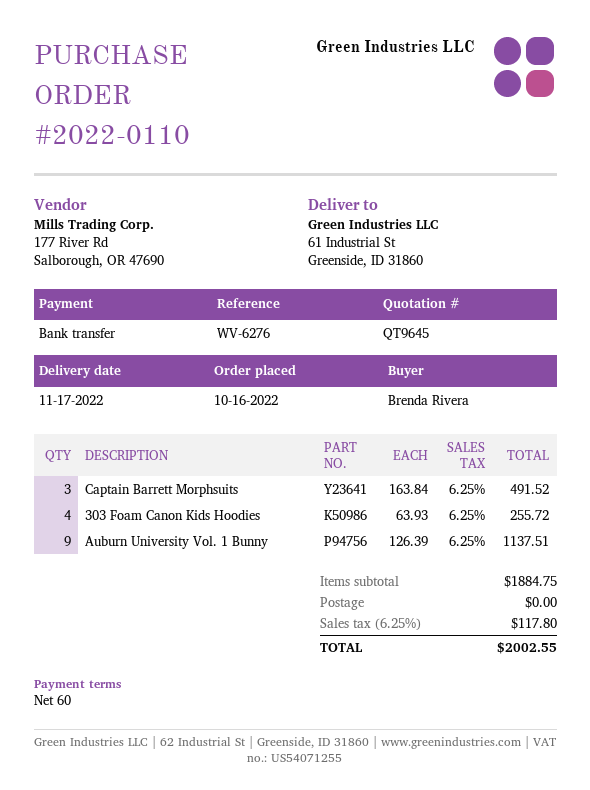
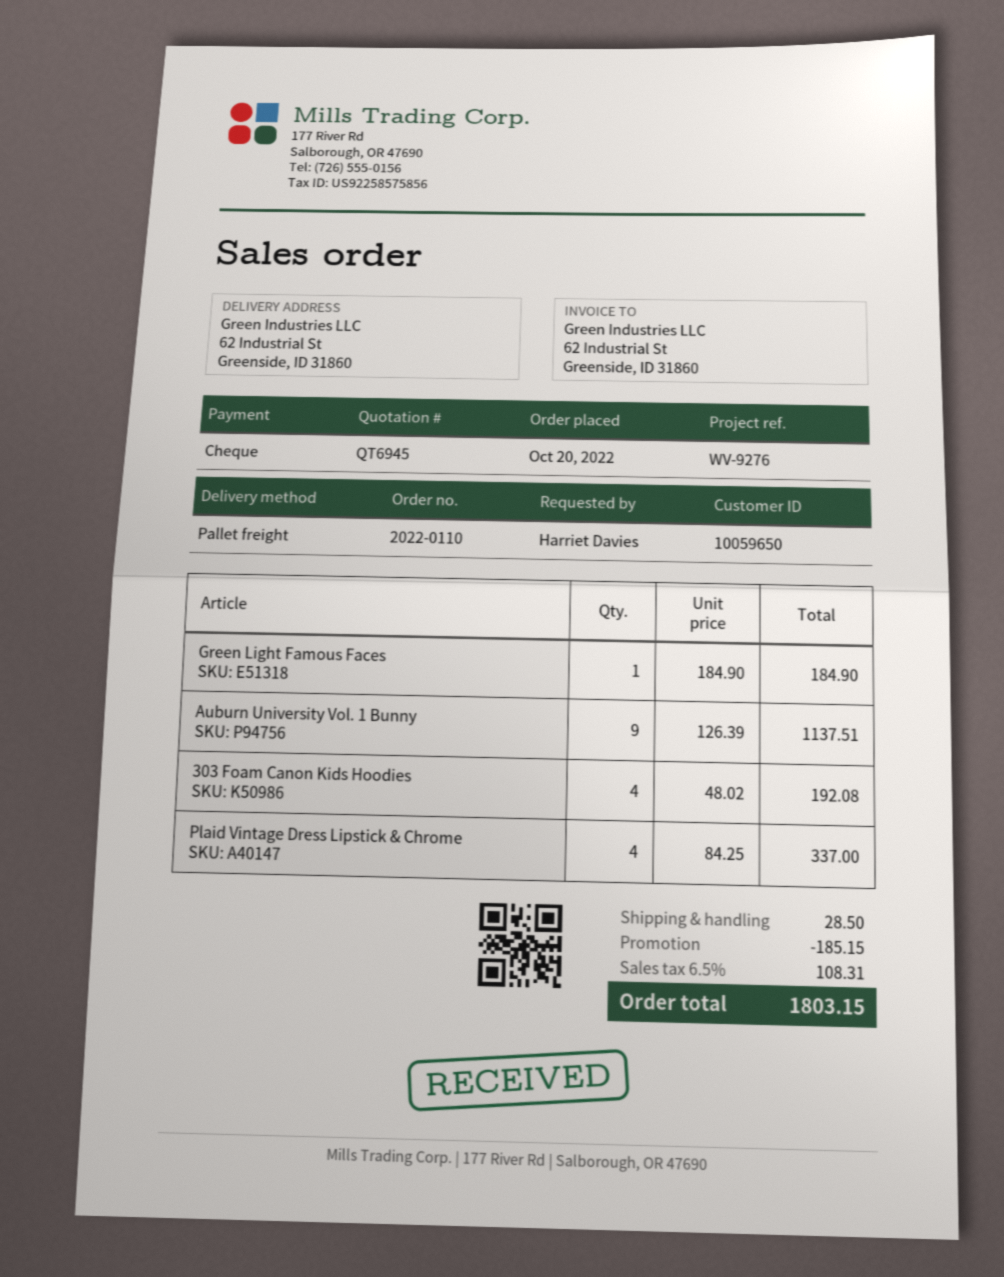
quote number: QT9645 -> QT6945
order date: 2022-10-16 -> 2022-10-20
reference: WV-6276 -> WV-9276
ordered by: Brenda Rivera -> Harriet Davies
payment method: bank transfer -> cheque
ship to: 61 Industrial St, Greenside, ID 31860 -> 62 Industrial St, Greenside, ID 31860
Captain Barrett Morphsuits: 3 x 163.84 = 491.52 -> none
303 Foam Canon Kids Hoodies: 4 x 63.93 = 255.72 -> 4 x 48.02 = 192.08
Green Light Famous Faces: none -> 1 x 184.90 = 184.90
Plaid Vintage Dress Lipstick & Chrome: none -> 4 x 84.25 = 337.00
discount: none -> 185.15
shipping: 0.00 -> 28.50
tax: 6.25% = 117.80 -> 6.5% = 108.31
total: 2002.55 -> 1803.15

